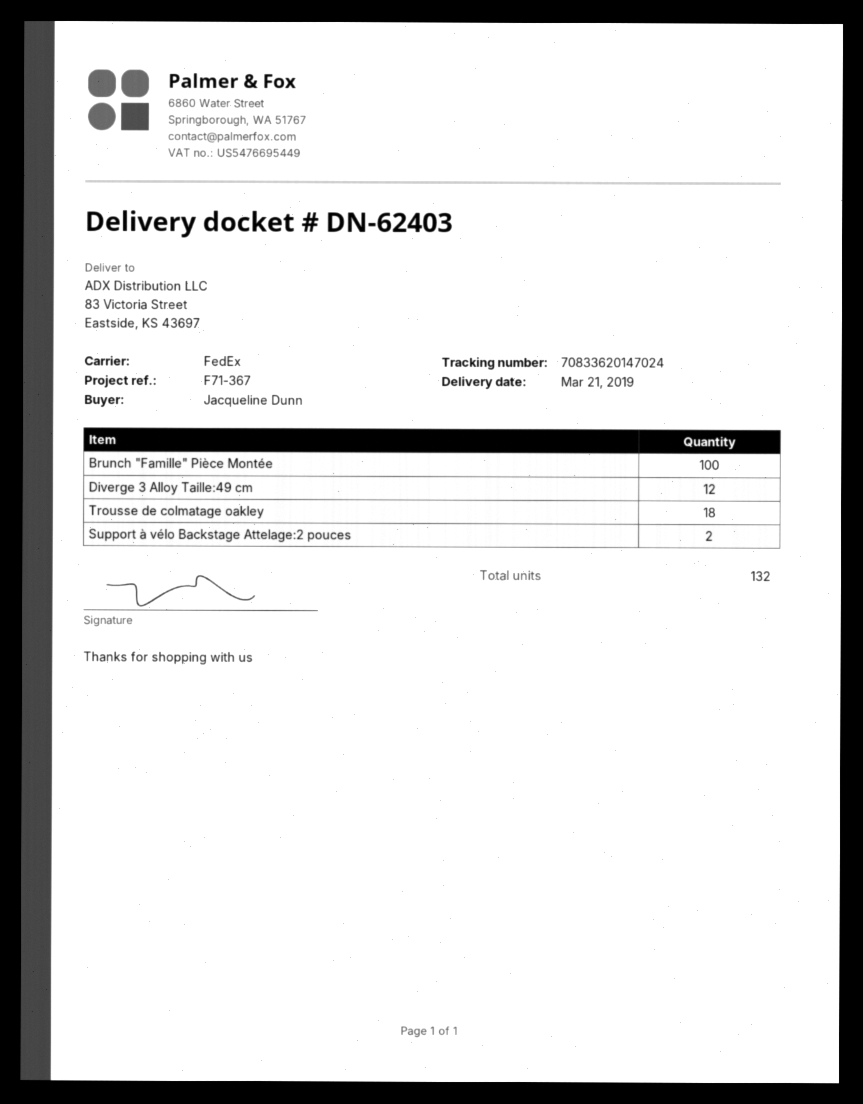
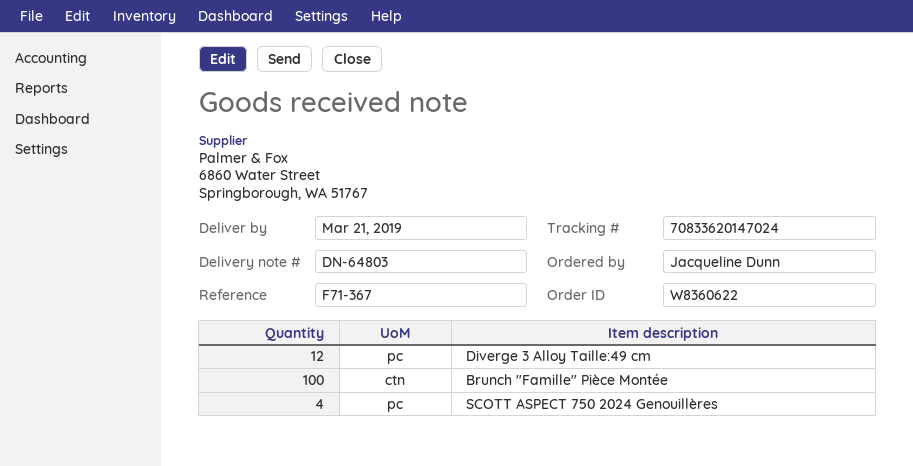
delivery note number: DN-62403 -> DN-64803
Trousse de colmatage oakley: 18 -> none
Support à vélo Backstage Attelage:2 pouces: 2 -> none
SCOTT ASPECT 750 2024 Genouillères: none -> 4

